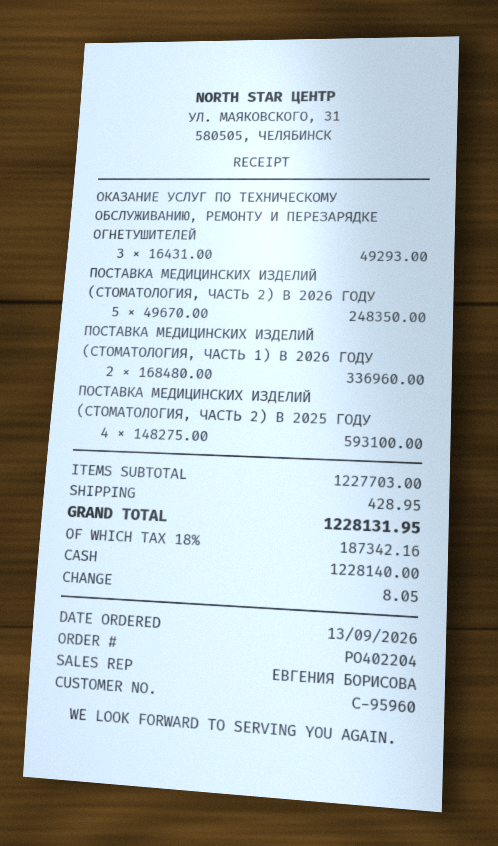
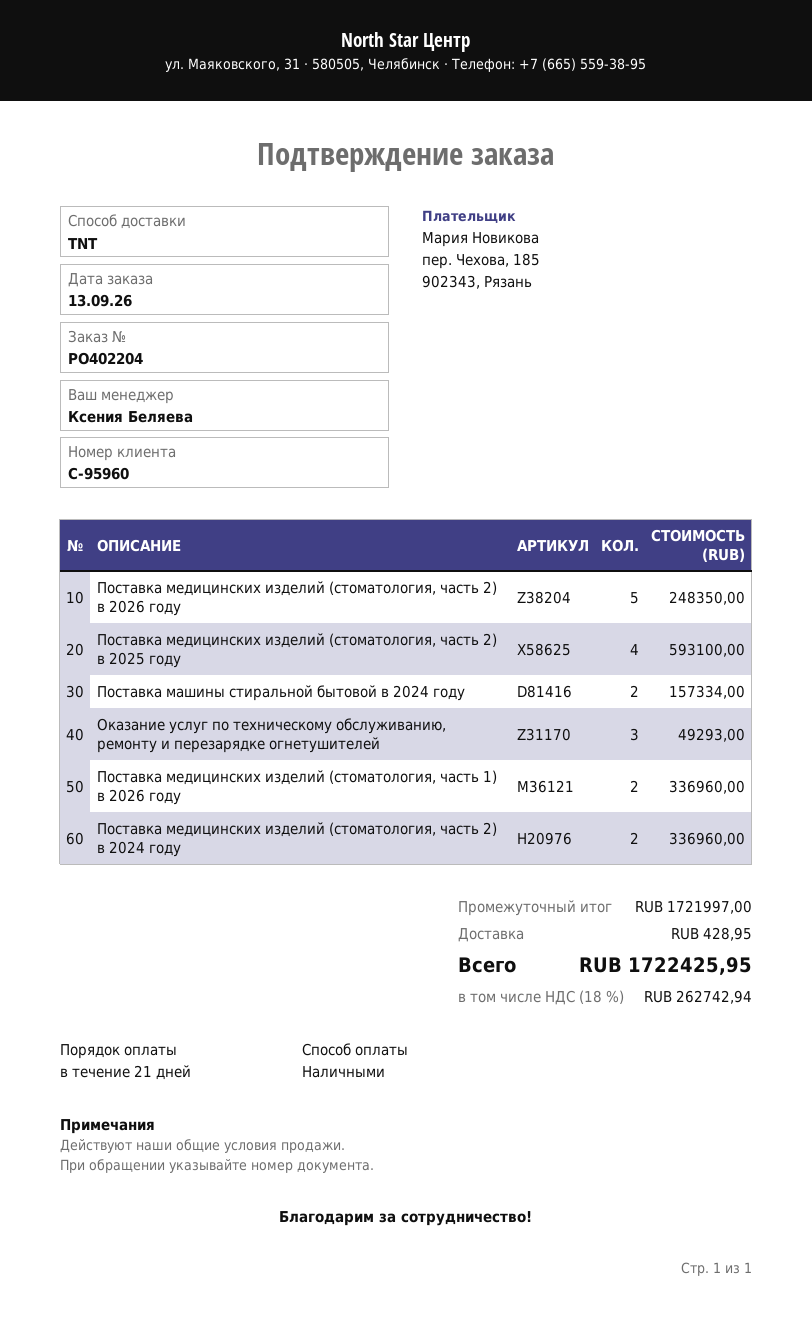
sales rep: ЕВГЕНИЯ БОРИСОВА -> Ксения Беляева
Поставка машины стиральной бытовой в 2024 году: none -> 2 for 157334.00
Поставка медицинских изделий (стоматология, часть 2) в 2024 году: none -> 2 for 336960.00
subtotal: 1227703.00 -> 1721997.00
tax: 18% = 187342.16 -> 18% = 262742.94
total: 1228131.95 -> 1722425.95

